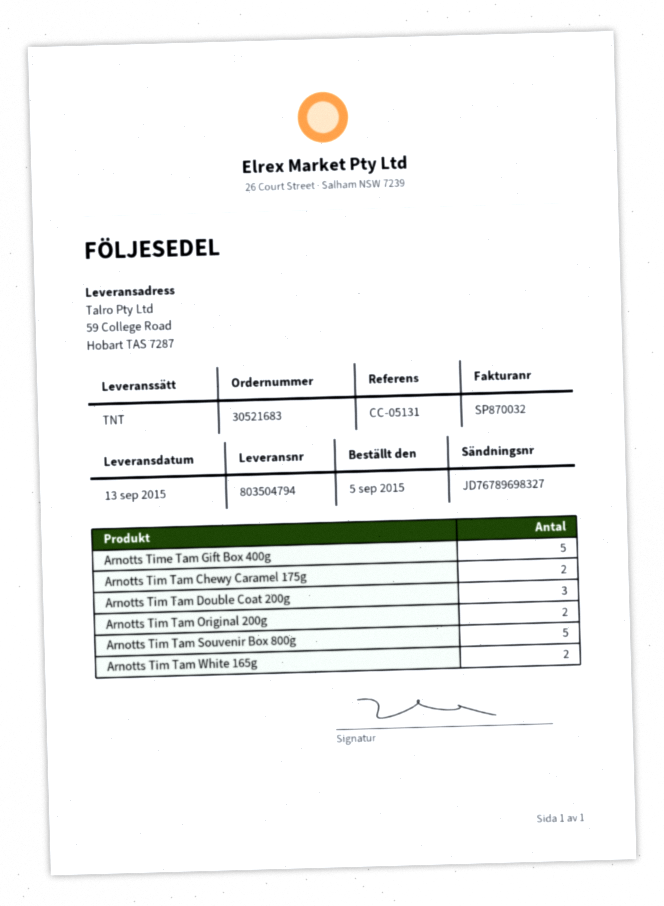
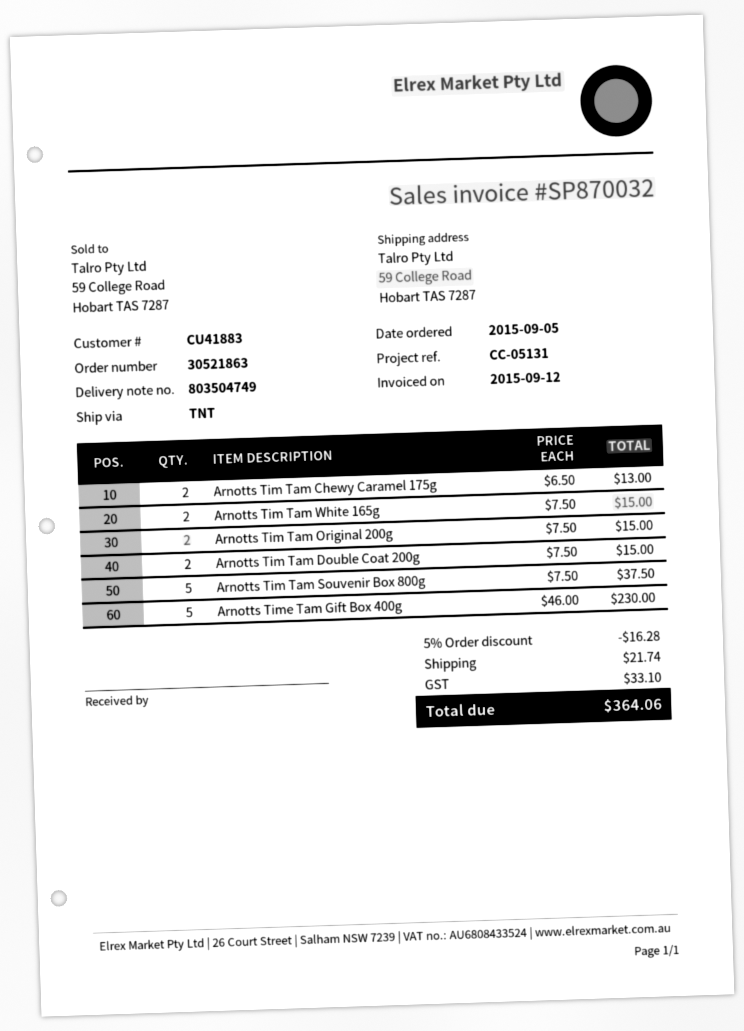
order number: 30521683 -> 30521863
delivery note number: 803504794 -> 803504749
Arnotts Tim Tam Double Coat 200g: 3 -> 2

